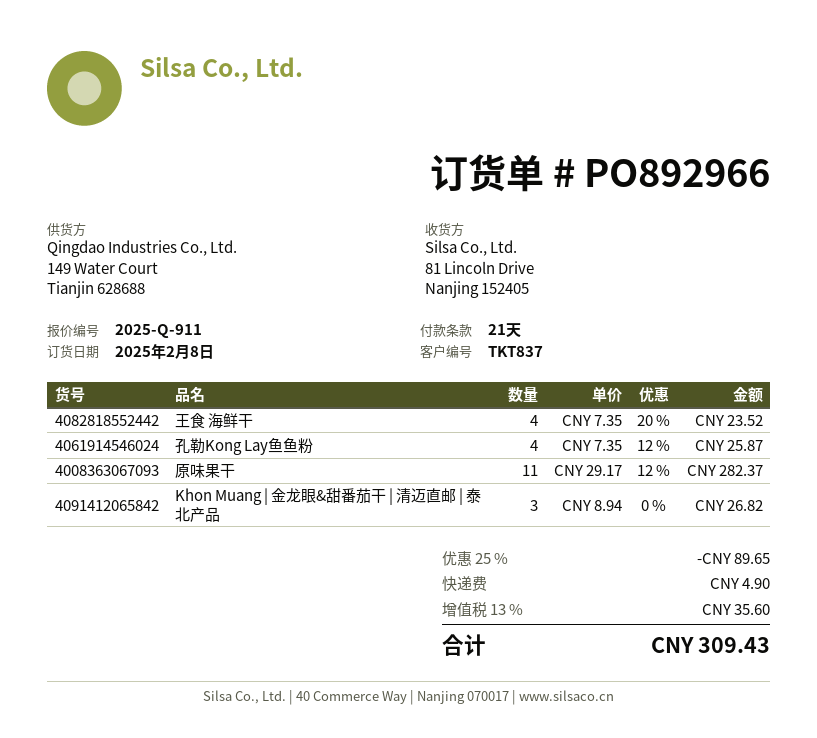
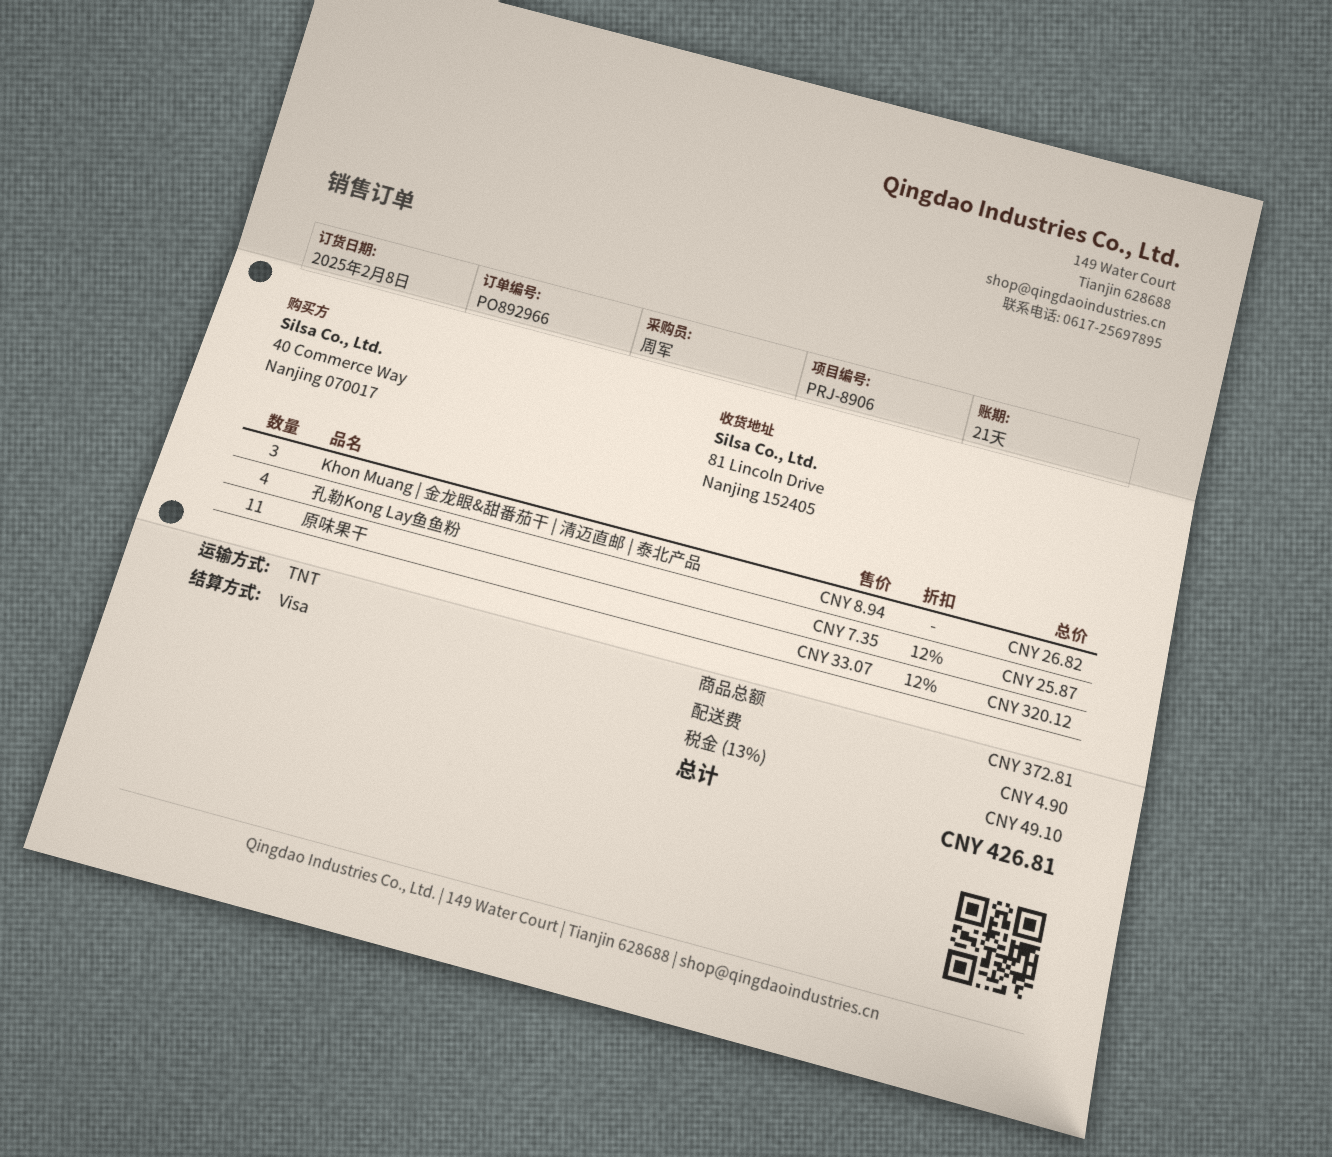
王食 海鲜干: 4 x 7.35 - 20% = 23.52 -> none
原味果干: 11 x 29.17 - 12% = 282.37 -> 11 x 33.07 - 12% = 320.12
discount: 25% = 89.65 -> none
tax: 13% = 35.60 -> 13% = 49.10
total: 309.43 -> 426.81

